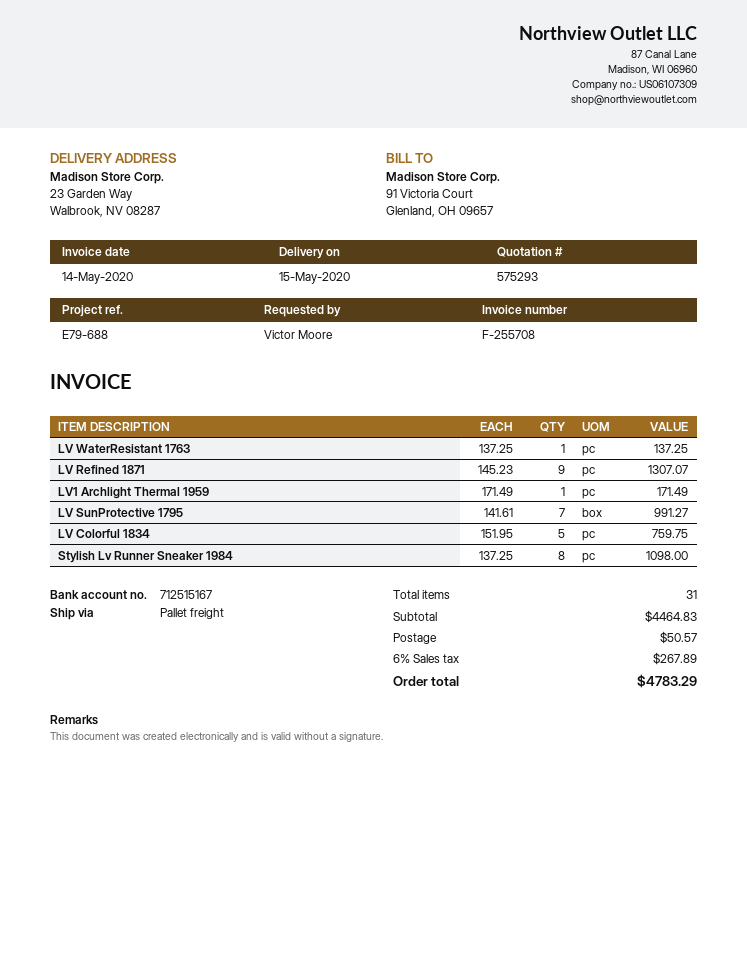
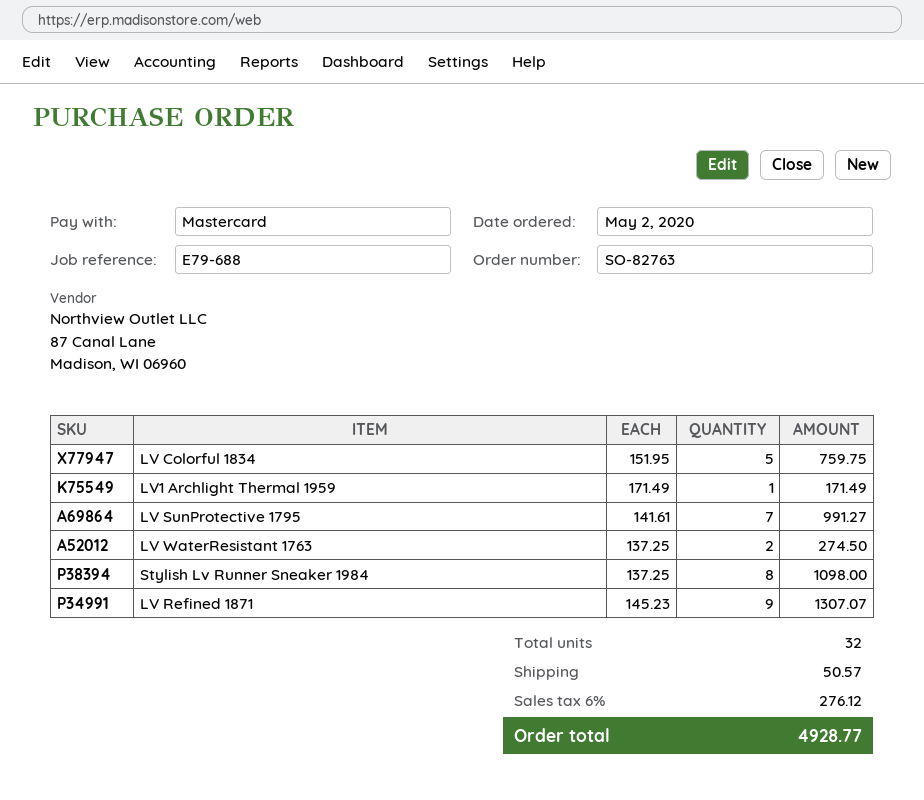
LV WaterResistant 1763: 1 x 137.25 = 137.25 -> 2 x 137.25 = 274.50
total quantity: 31 -> 32
tax: 6% = 267.89 -> 6% = 276.12
total: 4783.29 -> 4928.77

